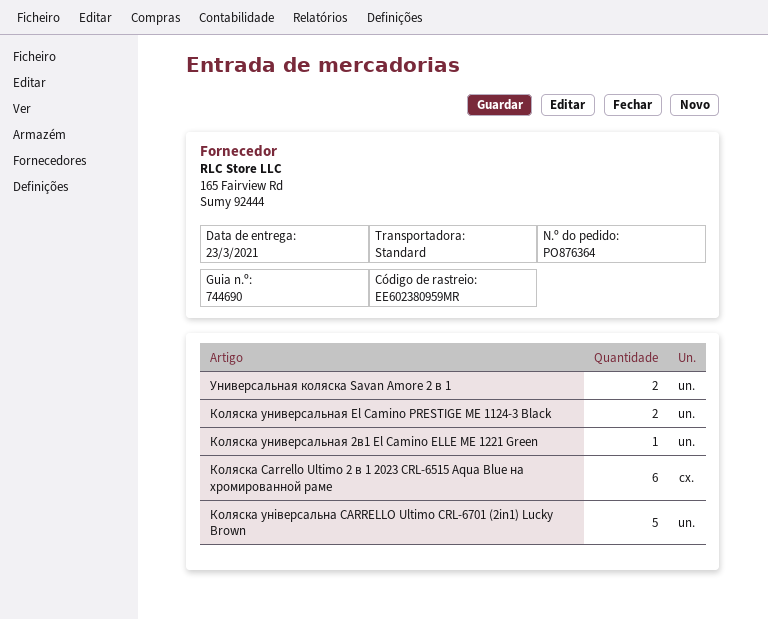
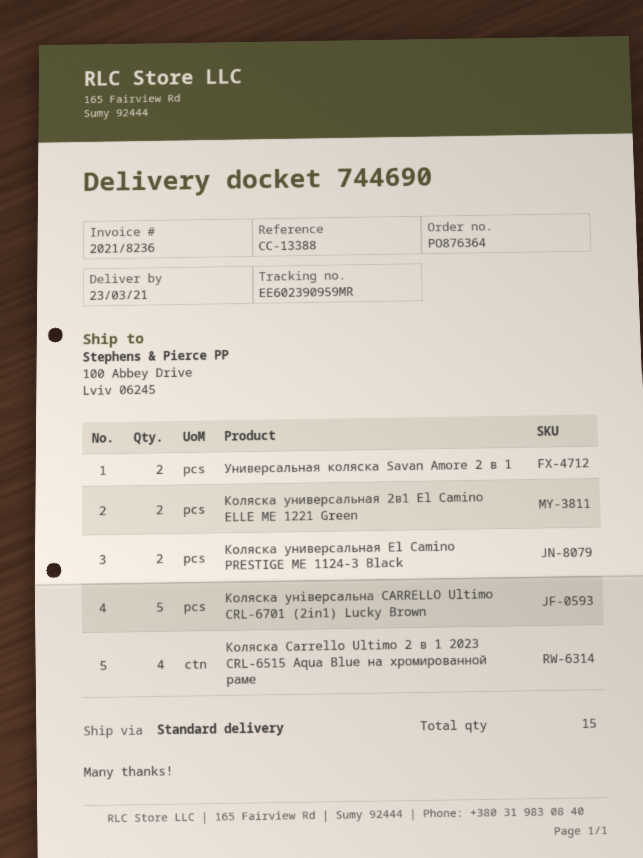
tracking number: EE602380959MR -> EE602390959MR
Коляска универсальная 2в1 El Camino ELLE ME 1221 Green: 1 -> 2
Коляска Carrello Ultimo 2 в 1 2023 CRL-6515 Aqua Blue на хромированной раме: 6 -> 4

